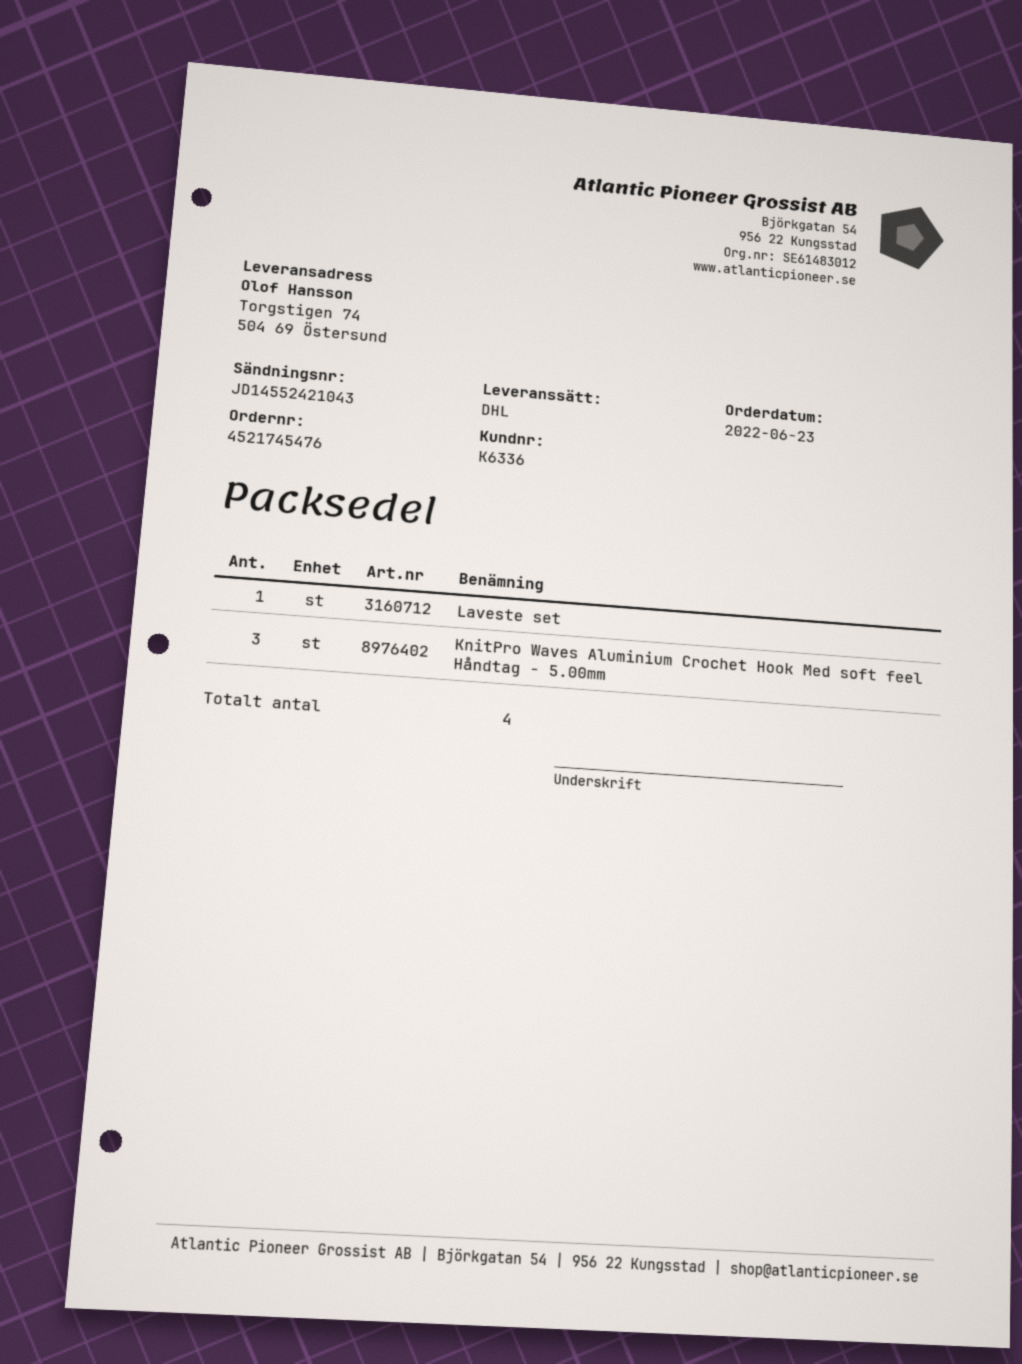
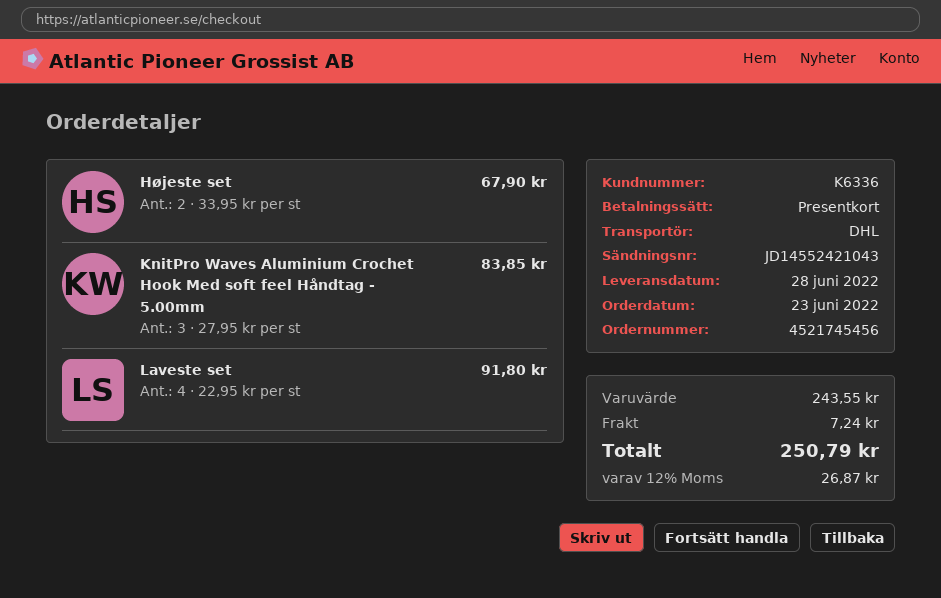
order number: 4521745476 -> 4521745456
Laveste set: 1 -> 4
Højeste set: none -> 2

